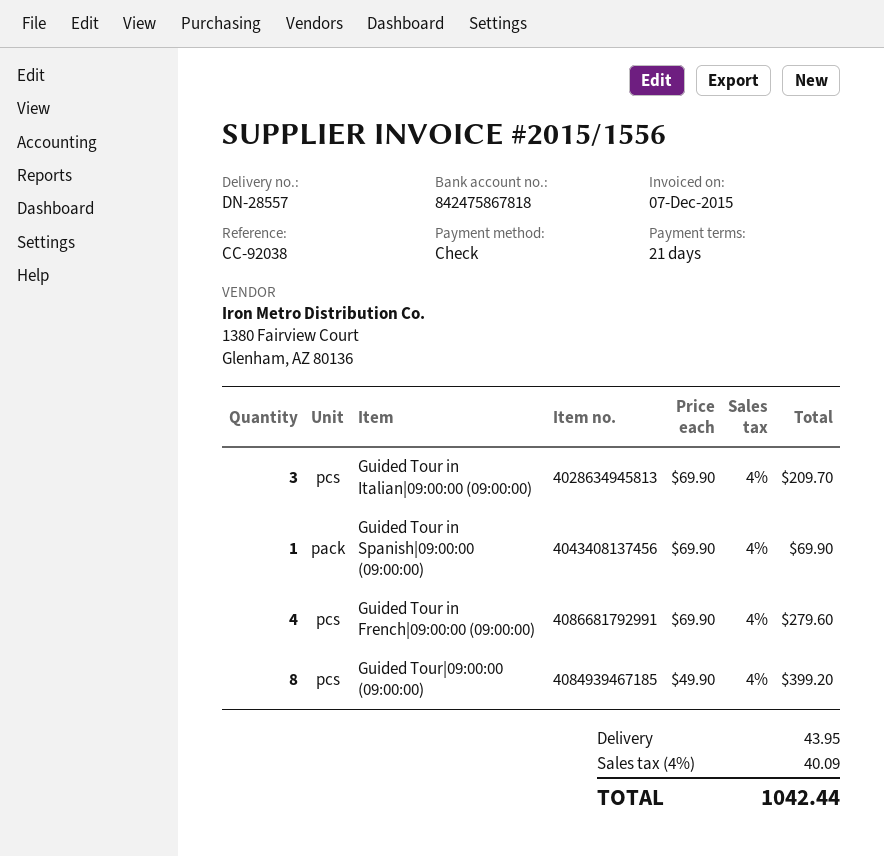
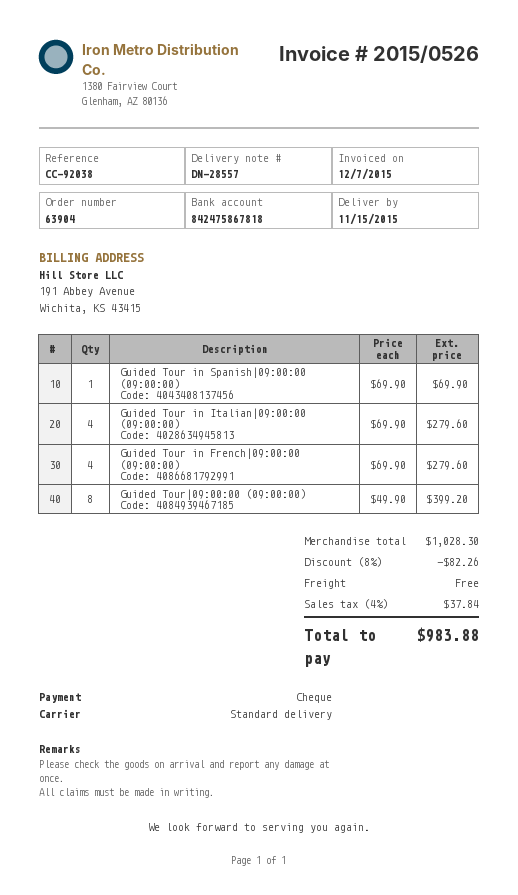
invoice number: 2015/1556 -> 2015/0526
Guided Tour in Italian|09:00:00 (09:00:00): 3 x 69.90 = 209.70 -> 4 x 69.90 = 279.60
discount: none -> 8% = 82.26
shipping: 43.95 -> 0.00
tax: 4% = 40.09 -> 4% = 37.84
total: 1042.44 -> 983.88

